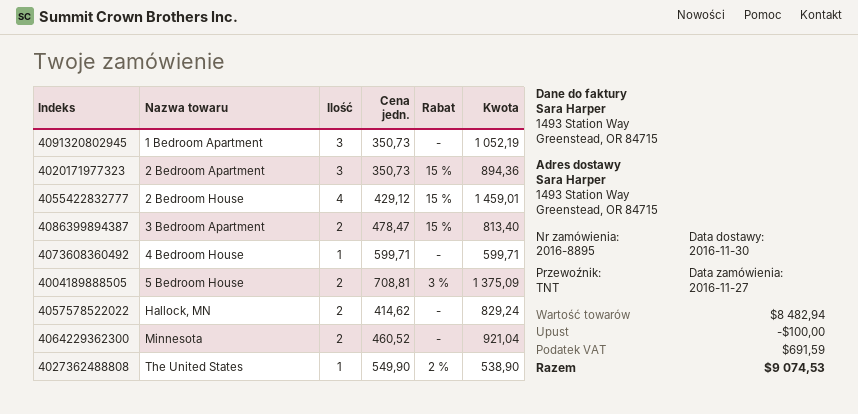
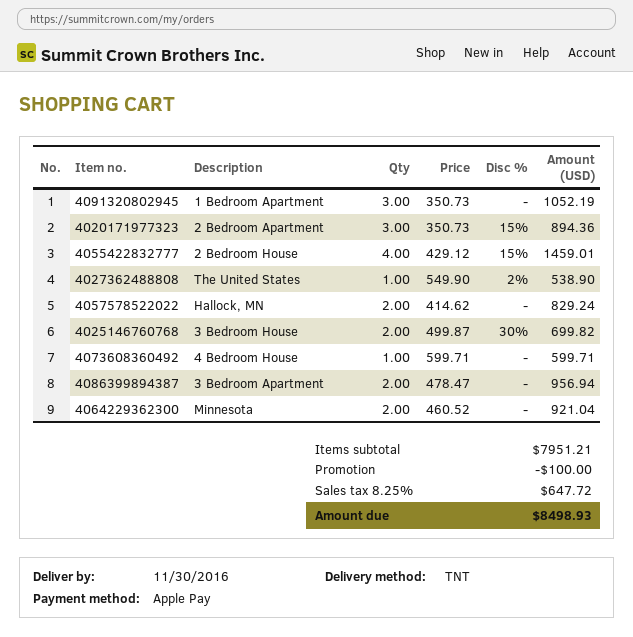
3 Bedroom Apartment: 2 x 478.47 - 15% = 813.40 -> 2 x 478.47 = 956.94
5 Bedroom House: 2 x 708.81 - 3% = 1375.09 -> none
3 Bedroom House: none -> 2 x 499.87 - 30% = 699.82
subtotal: 8482.94 -> 7951.21
tax: 691.59 -> 647.72
total: 9074.53 -> 8498.93

